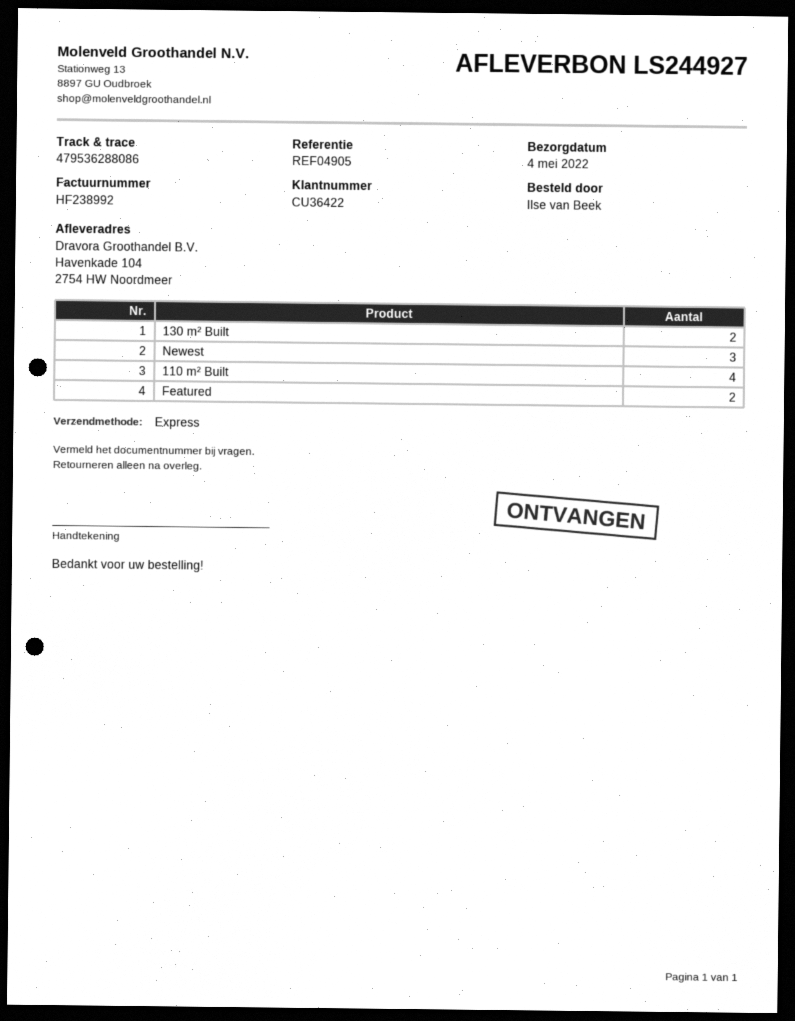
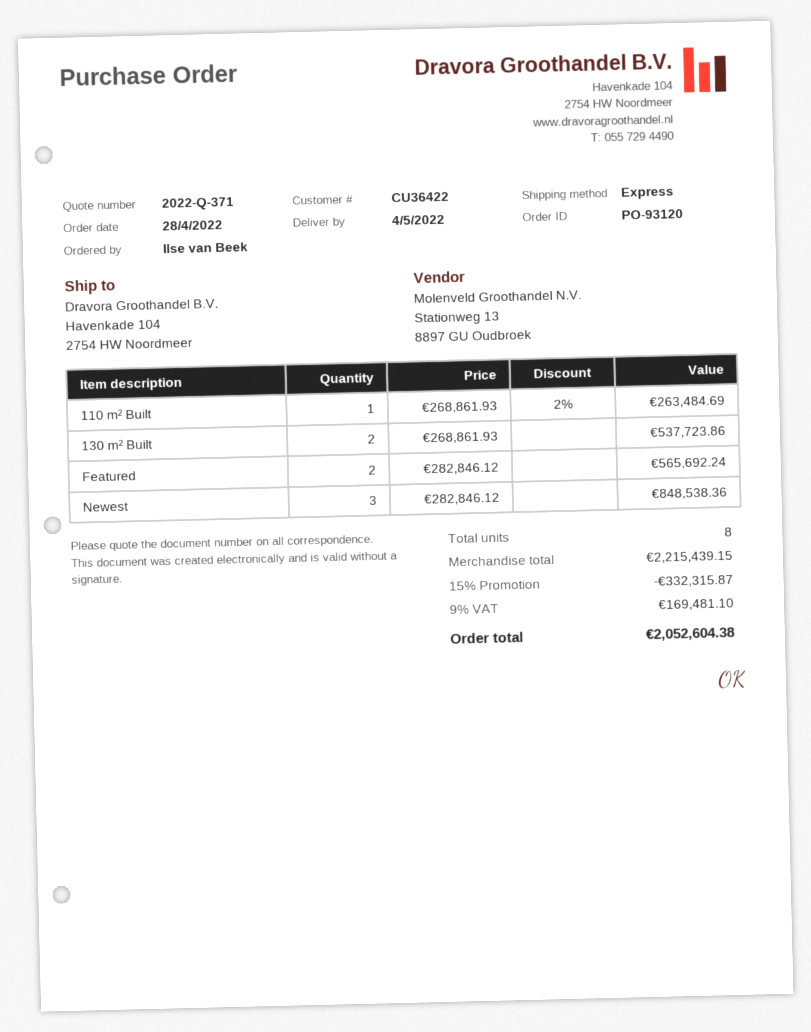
110 m² Built: 4 -> 1

